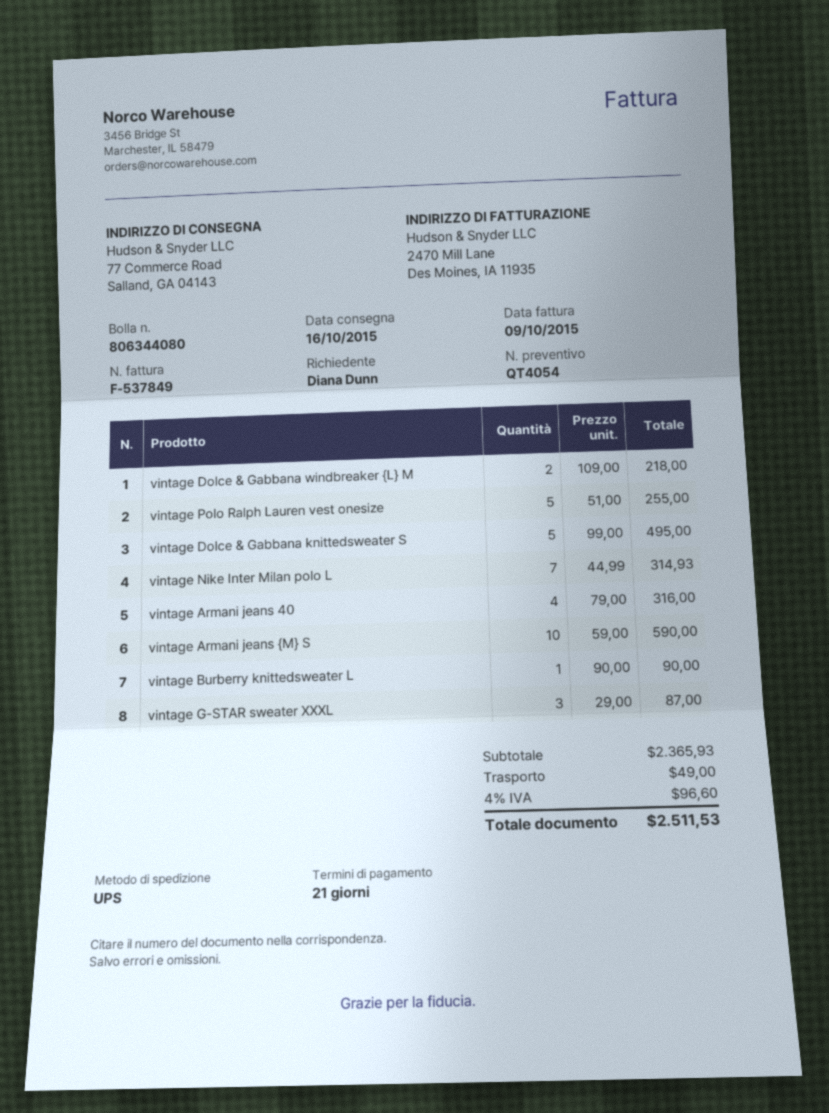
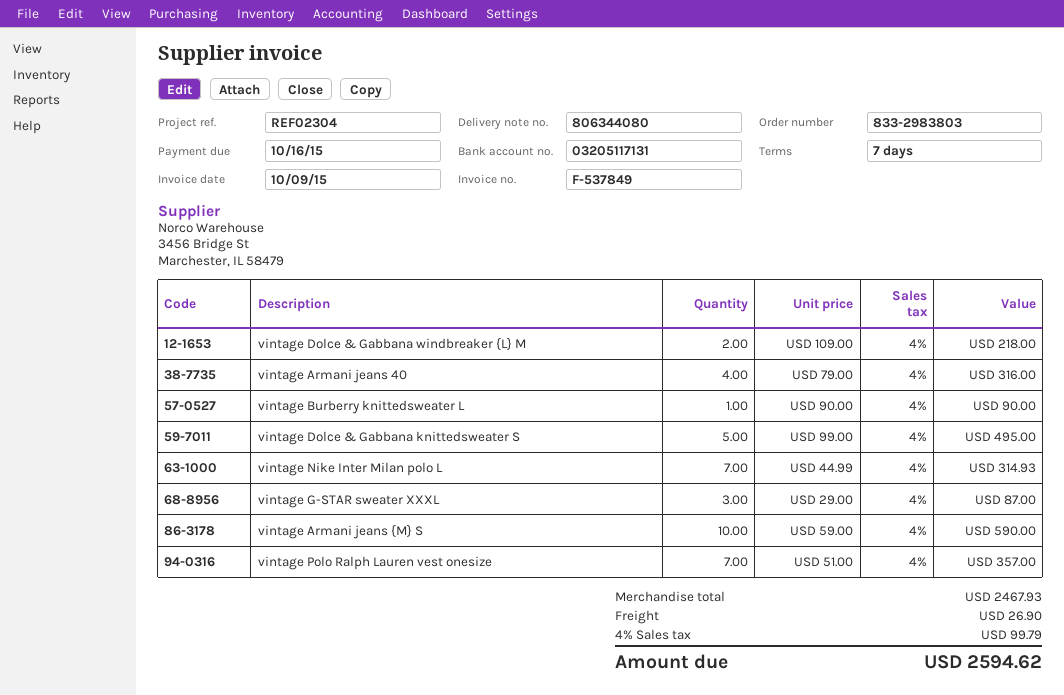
payment terms: 21 days -> 7 days
vintage Polo Ralph Lauren vest onesize: 5 x 51.00 = 255.00 -> 7 x 51.00 = 357.00
subtotal: 2365.93 -> 2467.93
shipping: 49.00 -> 26.90
tax: 4% = 96.60 -> 4% = 99.79
total: 2511.53 -> 2594.62

